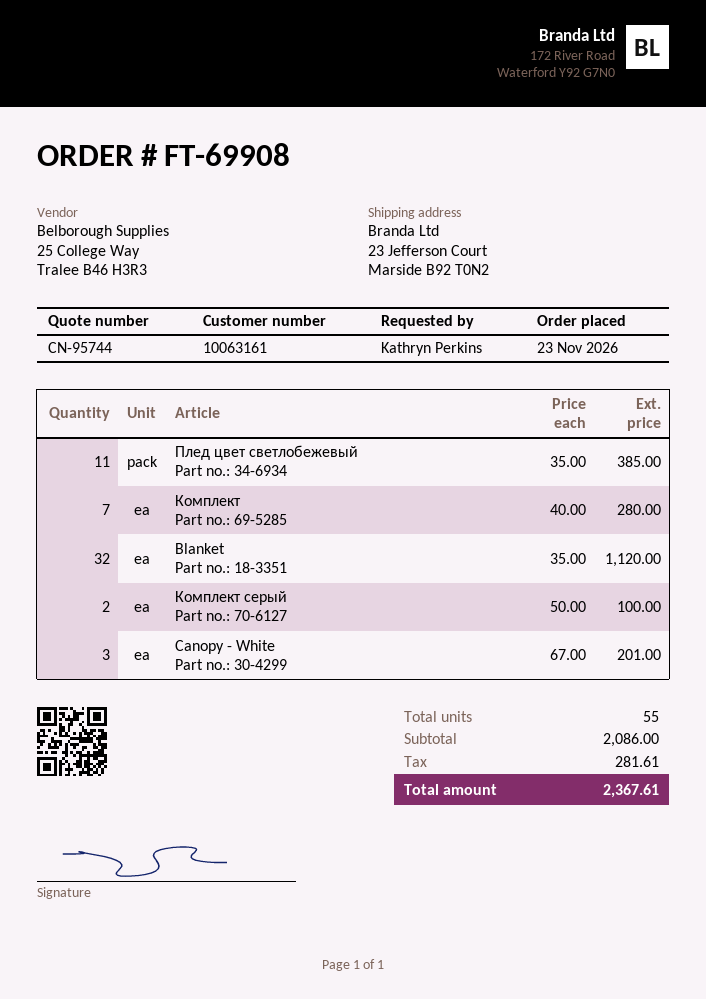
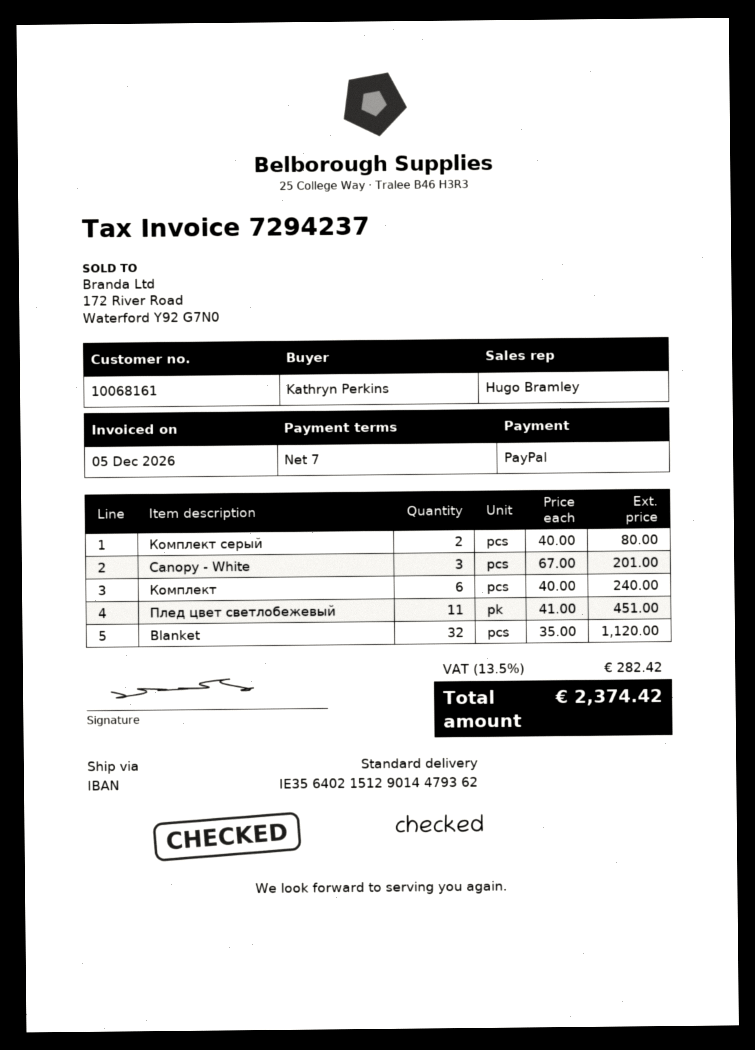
customer number: 10063161 -> 10068161
Плед цвет светлобежевый: 11 x 35.00 = 385.00 -> 11 x 41.00 = 451.00
Комплект: 7 x 40.00 = 280.00 -> 6 x 40.00 = 240.00
Комплект серый: 2 x 50.00 = 100.00 -> 2 x 40.00 = 80.00
tax: 281.61 -> 282.42
total: 2367.61 -> 2374.42

